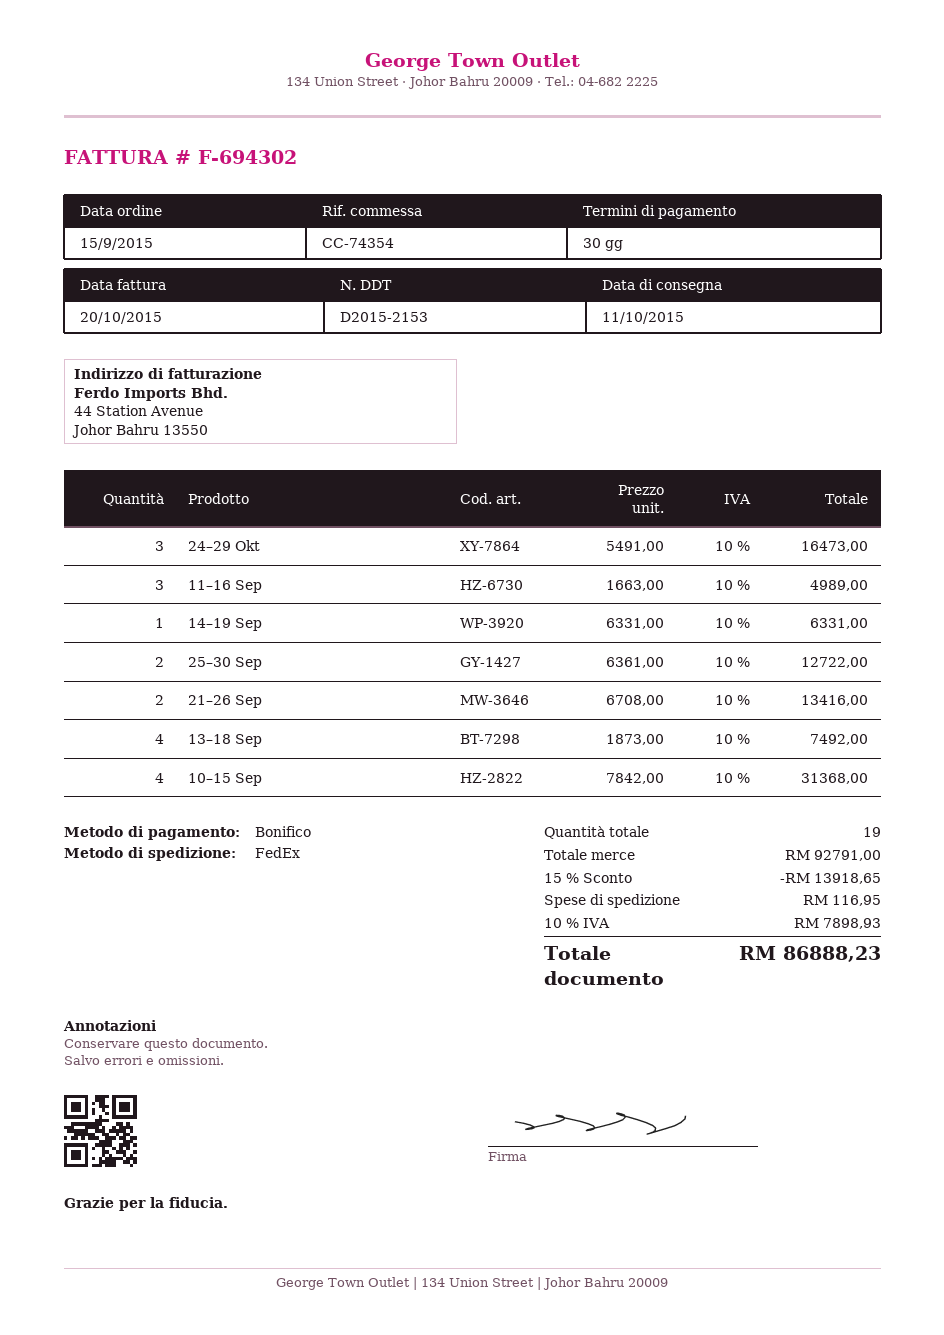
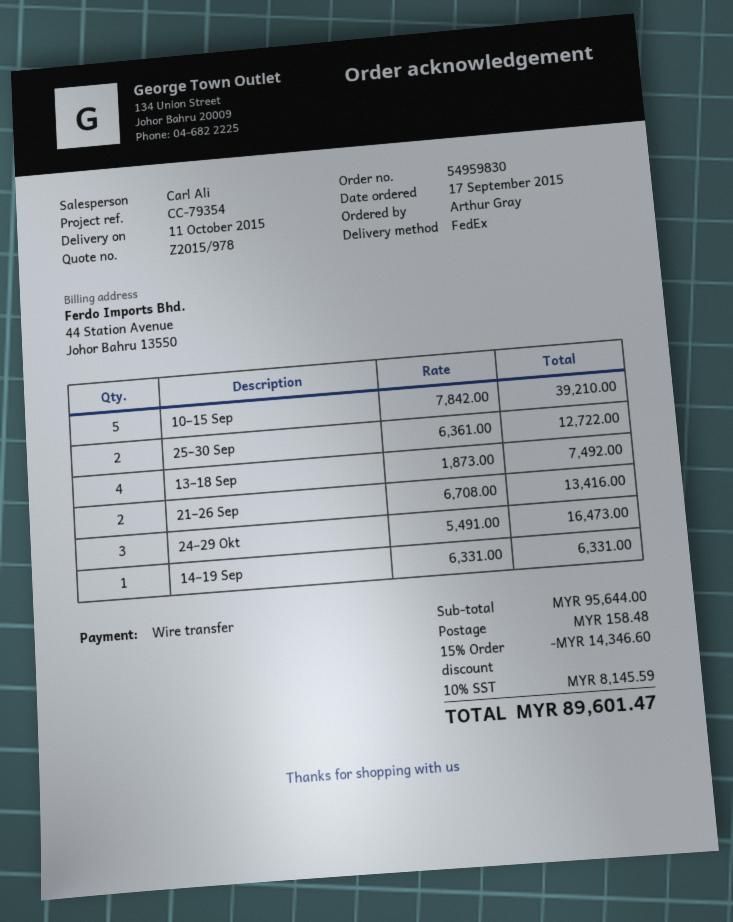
order date: 2015-09-15 -> 2015-09-17
reference: CC-74354 -> CC-79354
11–16 Sep: 3 x 1663.00 = 4989.00 -> none
10–15 Sep: 4 x 7842.00 = 31368.00 -> 5 x 7842.00 = 39210.00
subtotal: 92791.00 -> 95644.00
discount: 15% = 13918.65 -> 15% = 14346.60
shipping: 116.95 -> 158.48
tax: 10% = 7898.93 -> 10% = 8145.59
total: 86888.23 -> 89601.47

